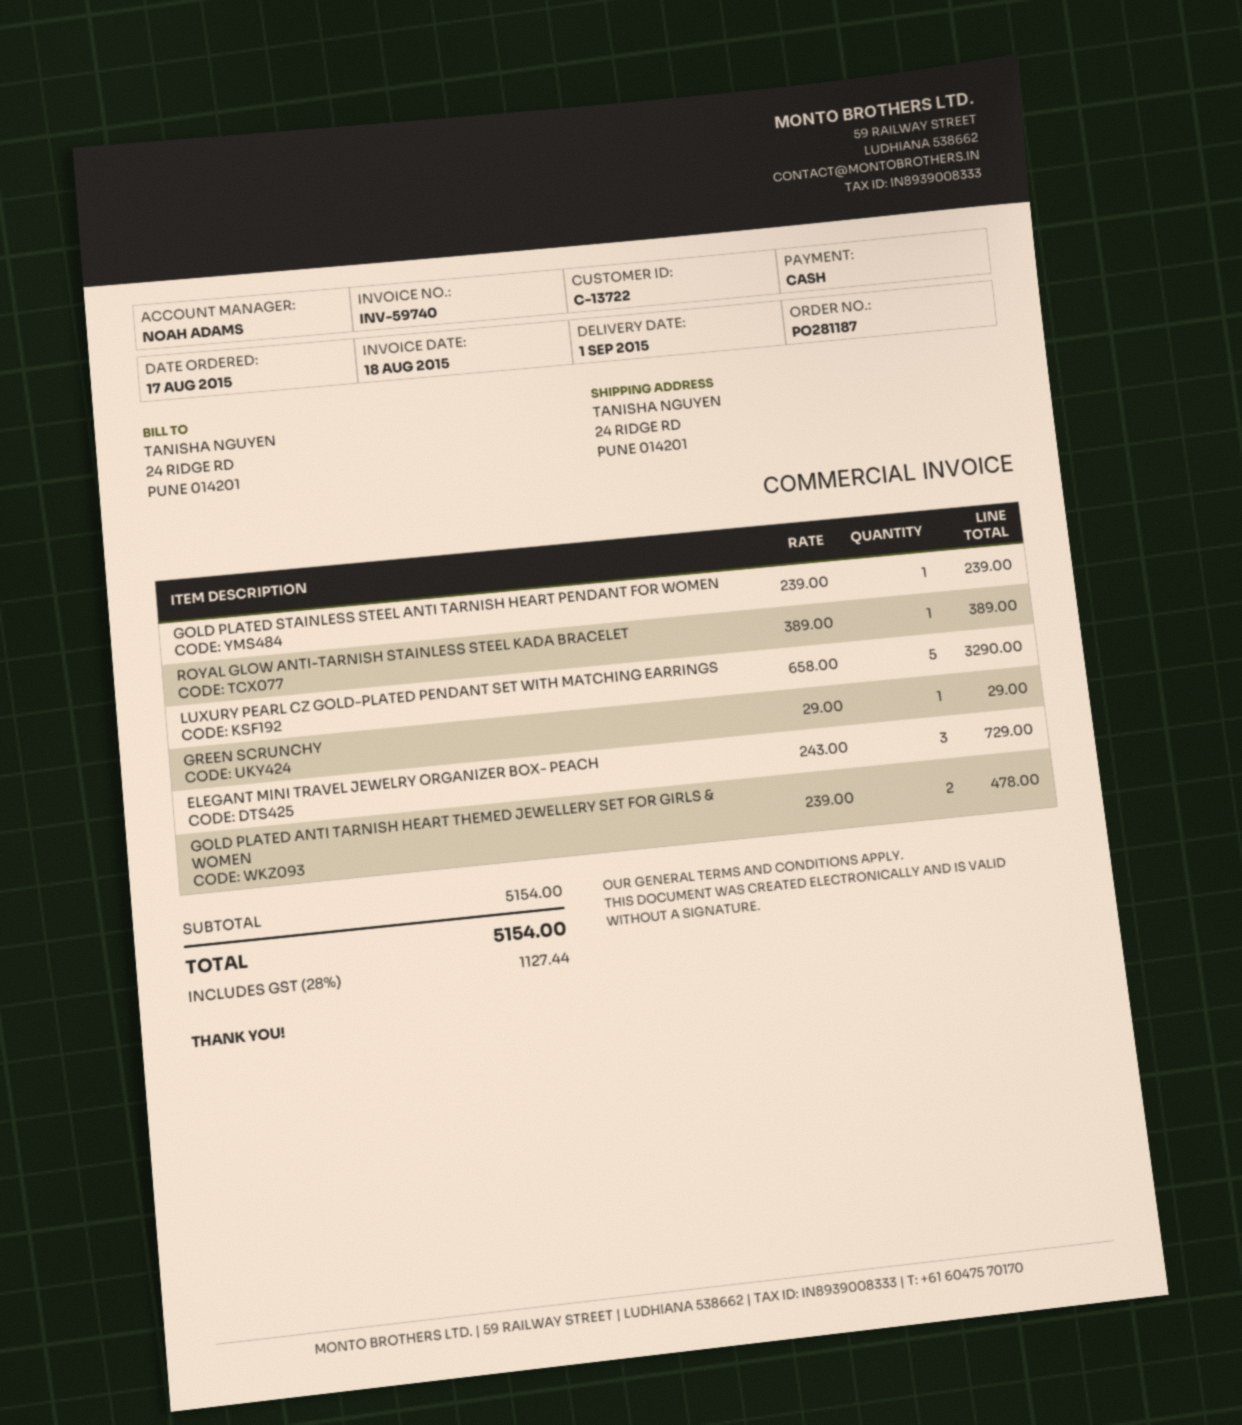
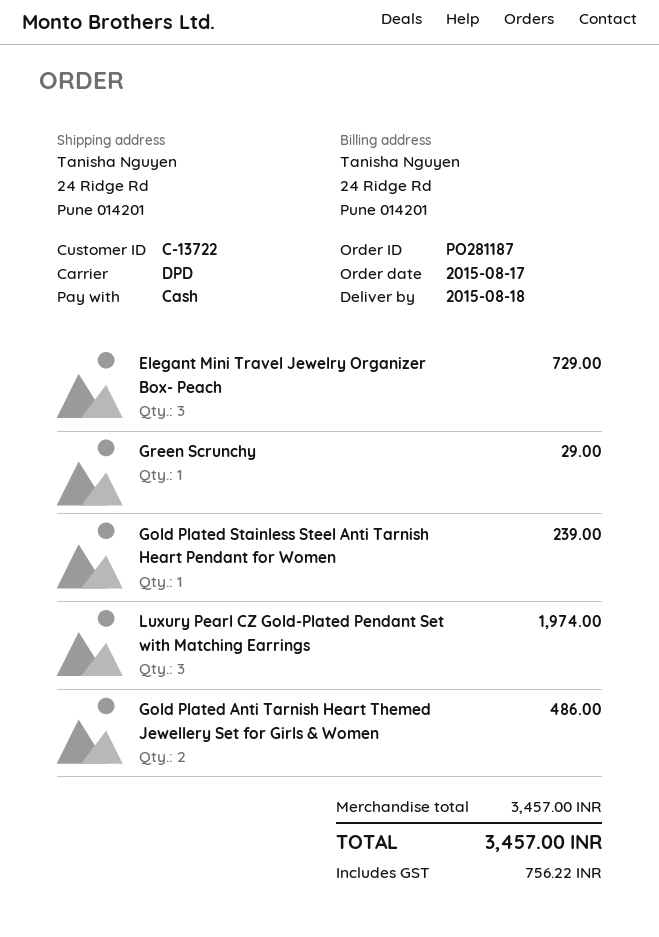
delivery date: 2015-09-01 -> 2015-08-18
ROYAL GLOW ANTI-TARNISH STAINLESS STEEL KADA BRACELET: 1 for 389.00 -> none
LUXURY PEARL CZ GOLD-PLATED PENDANT SET WITH MATCHING EARRINGS: 5 for 3290.00 -> 3 for 1974.00
GOLD PLATED ANTI TARNISH HEART THEMED JEWELLERY SET FOR GIRLS & WOMEN: 2 for 478.00 -> 2 for 486.00
subtotal: 5154.00 -> 3457.00
tax: 1127.44 -> 756.22
total: 5154.00 -> 3457.00

